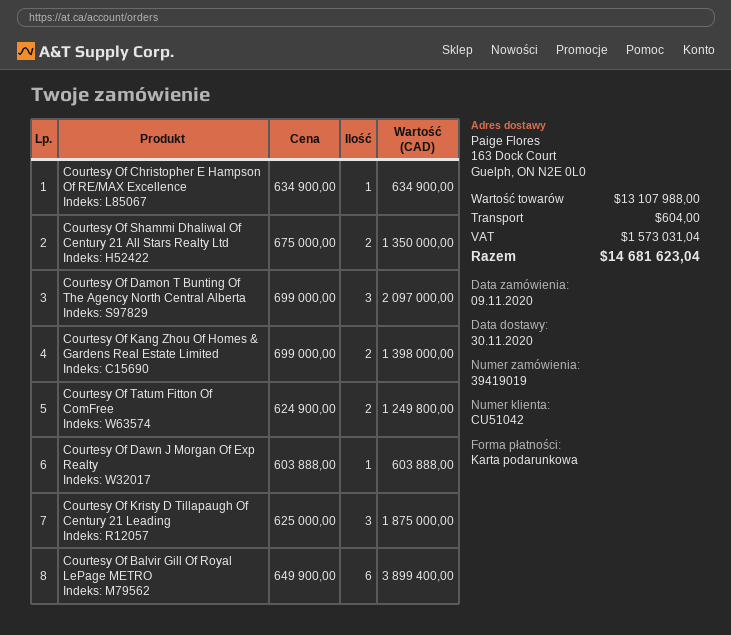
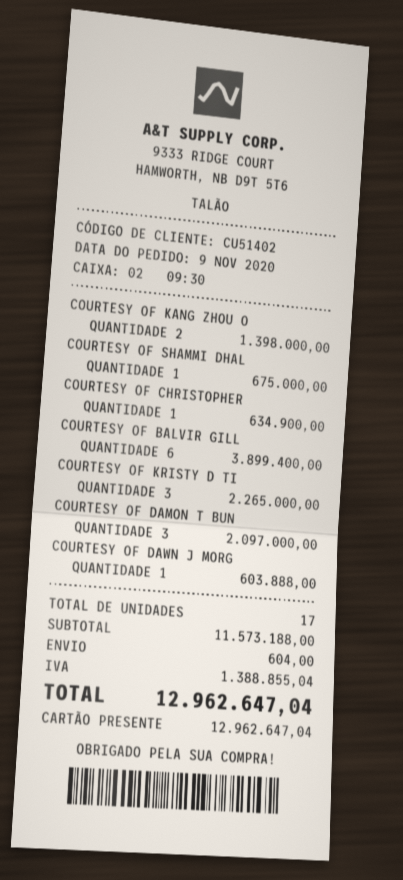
customer number: CU51042 -> CU51402
Courtesy Of Shammi Dhaliwal Of Century 21 All Stars Realty Ltd: 2 for 1350000.00 -> 1 for 675000.00
Courtesy Of Tatum Fitton Of ComFree: 2 for 1249800.00 -> none
Courtesy Of Kristy D Tillapaugh Of Century 21 Leading: 3 for 1875000.00 -> 3 for 2265000.00
subtotal: 13107988.00 -> 11573188.00
tax: 1573031.04 -> 1388855.04
total: 14681623.04 -> 12962647.04

